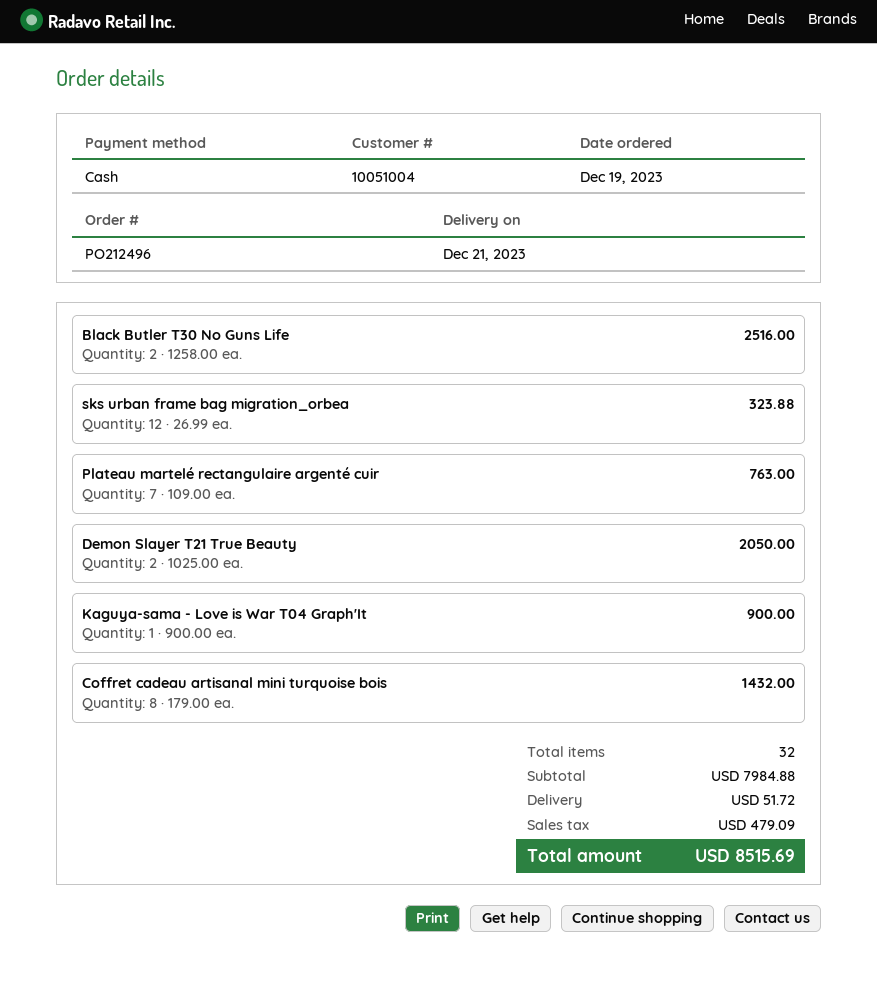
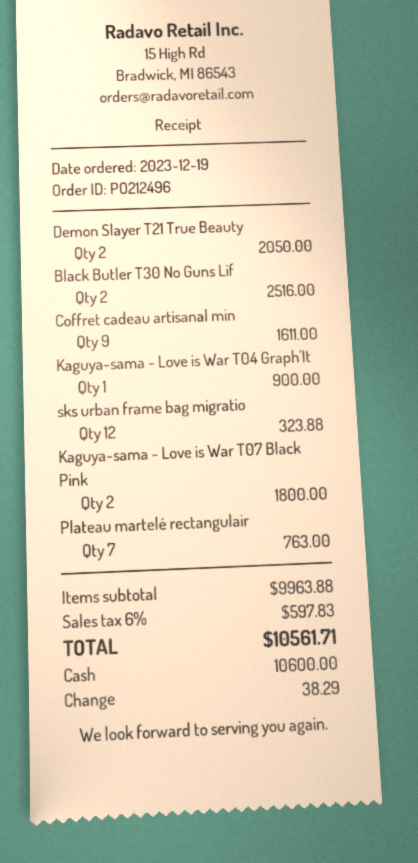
Coffret cadeau artisanal mini turquoise bois: 8 for 1432.00 -> 9 for 1611.00
Kaguya-sama - Love is War T07 Black Pink: none -> 2 for 1800.00
subtotal: 7984.88 -> 9963.88
shipping: 51.72 -> none
tax: 479.09 -> 597.83
total: 8515.69 -> 10561.71

